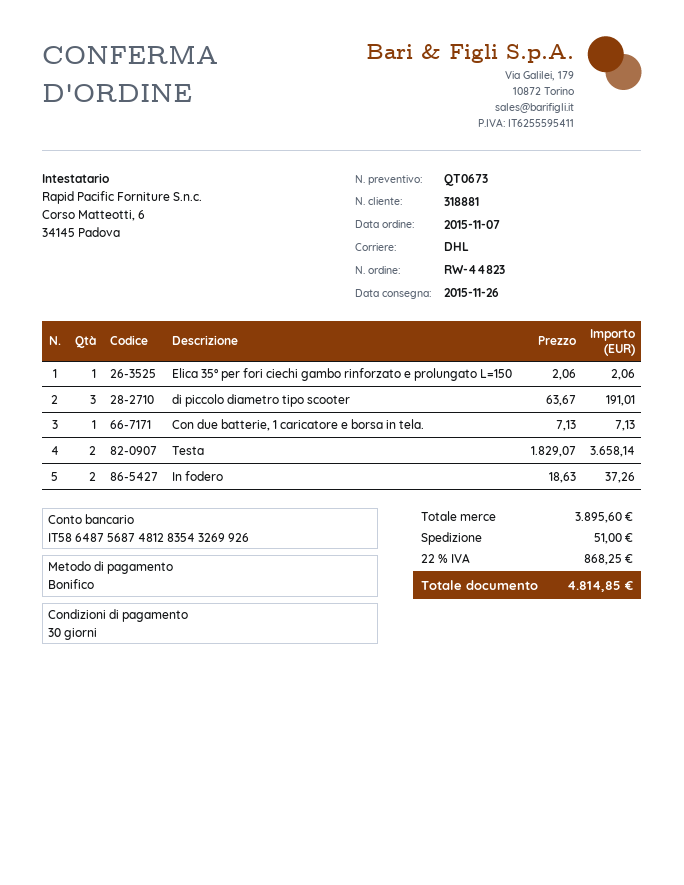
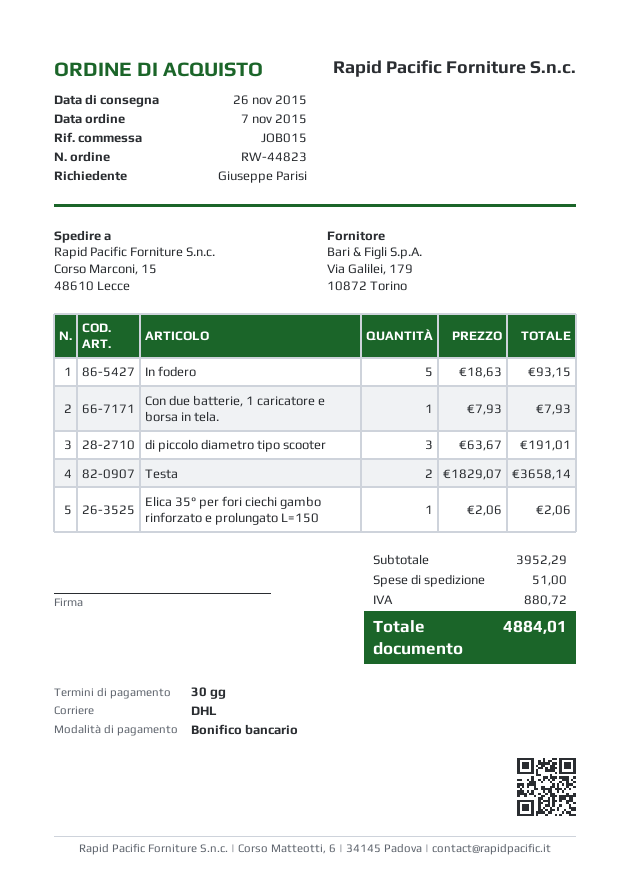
Con due batterie, 1 caricatore e borsa in tela.: 1 x 7.13 = 7.13 -> 1 x 7.93 = 7.93
In fodero: 2 x 18.63 = 37.26 -> 5 x 18.63 = 93.15
subtotal: 3895.60 -> 3952.29
tax: 868.25 -> 880.72
total: 4814.85 -> 4884.01

